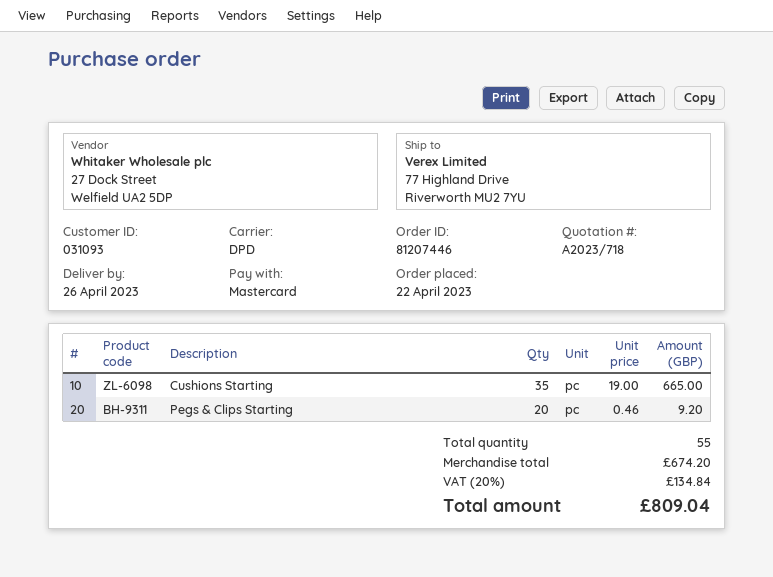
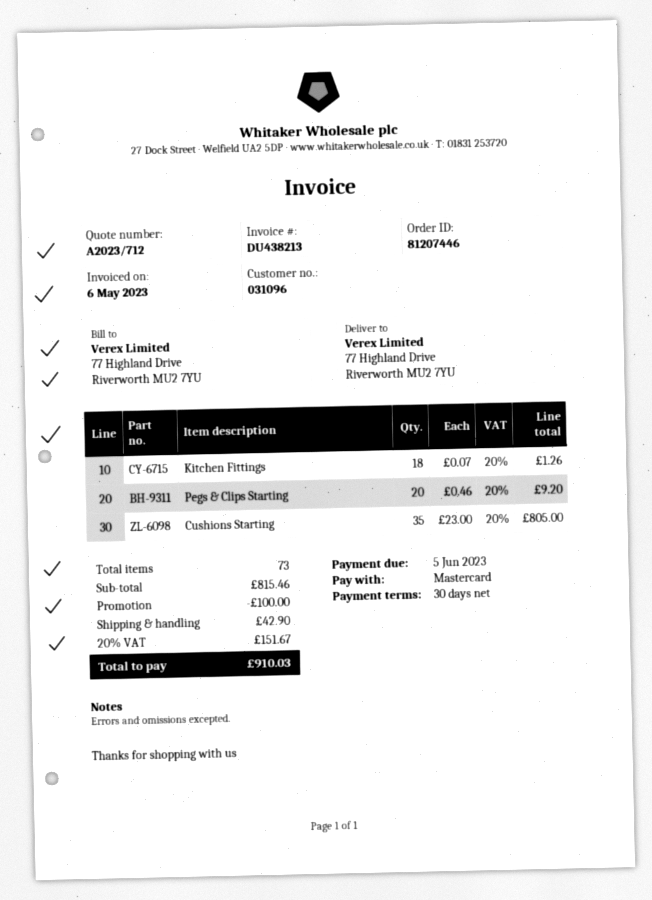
quote number: A2023/718 -> A2023/712
customer number: 031093 -> 031096
Cushions Starting: 35 x 19.00 = 665.00 -> 35 x 23.00 = 805.00
Kitchen Fittings: none -> 18 x 0.07 = 1.26
total quantity: 55 -> 73
subtotal: 674.20 -> 815.46
discount: none -> 100.00
shipping: none -> 42.90
tax: 20% = 134.84 -> 20% = 151.67
total: 809.04 -> 910.03

